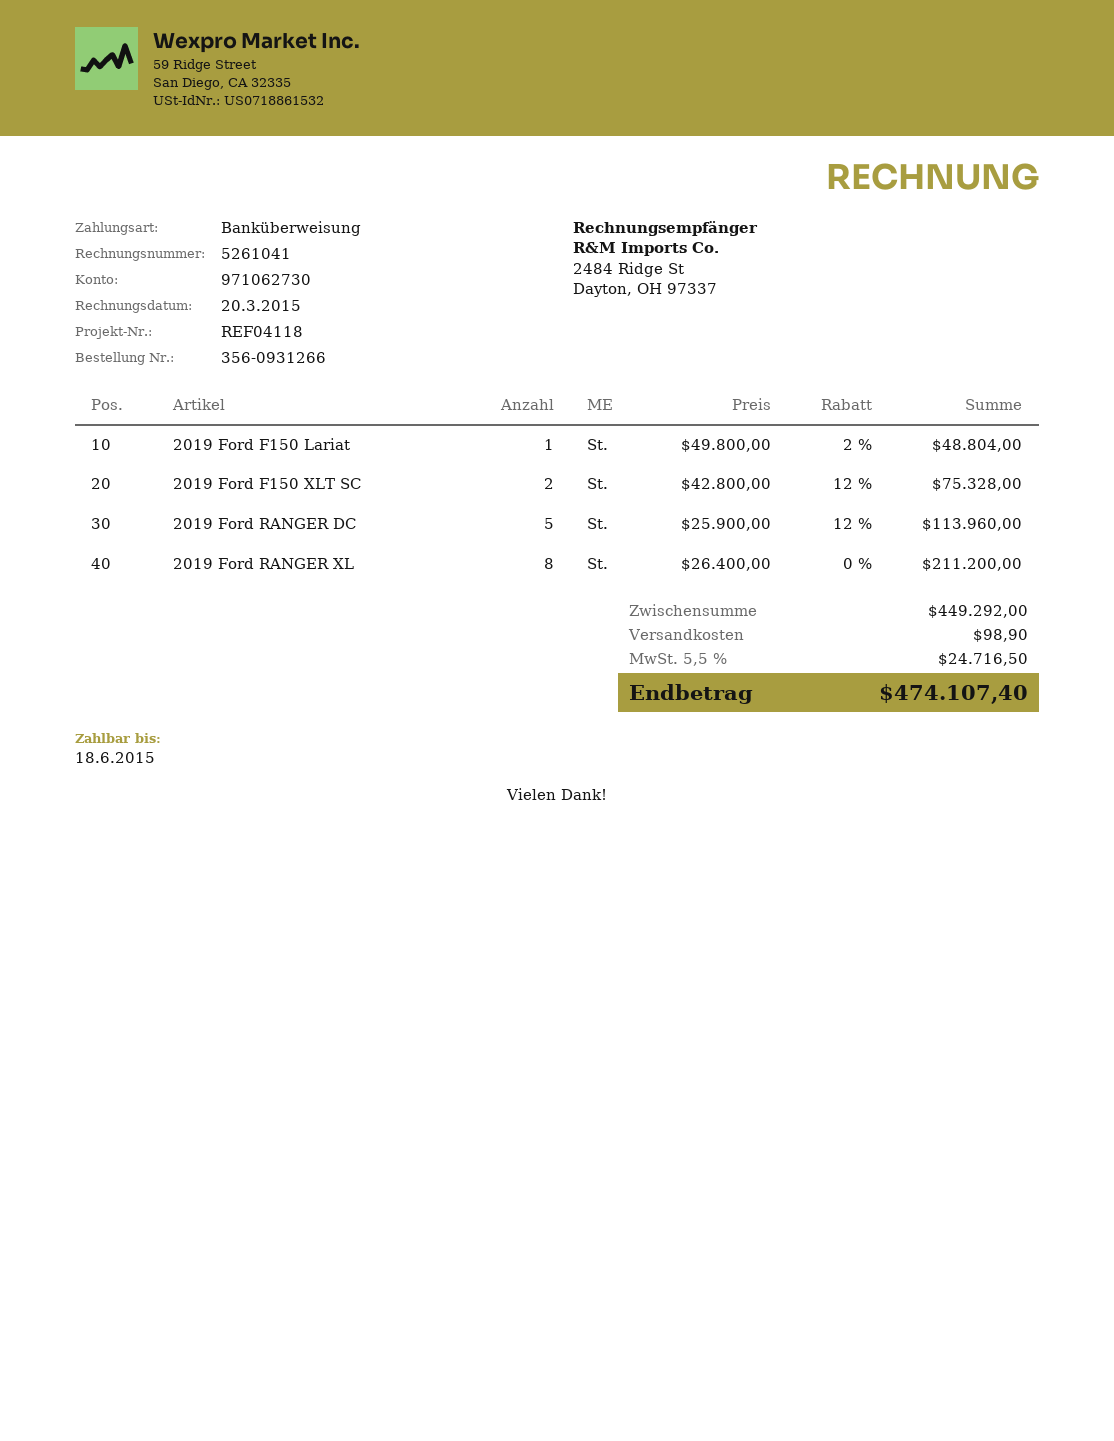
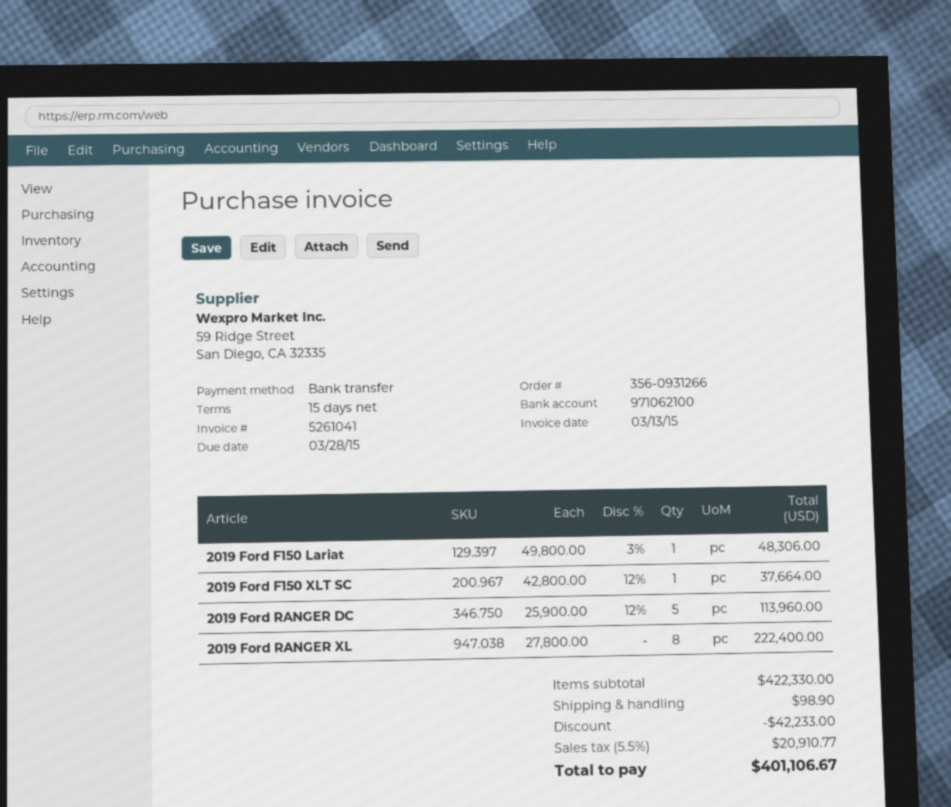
invoice date: 2015-03-20 -> 2015-03-13
due date: 2015-06-18 -> 2015-03-28
bank account: 971062730 -> 971062100
2019 Ford F150 Lariat: 1 x 49800.00 - 2% = 48804.00 -> 1 x 49800.00 - 3% = 48306.00
2019 Ford F150 XLT SC: 2 x 42800.00 - 12% = 75328.00 -> 1 x 42800.00 - 12% = 37664.00
2019 Ford RANGER XL: 8 x 26400.00 = 211200.00 -> 8 x 27800.00 = 222400.00
subtotal: 449292.00 -> 422330.00
discount: none -> 42233.00
tax: 5.5% = 24716.50 -> 5.5% = 20910.77
total: 474107.40 -> 401106.67

